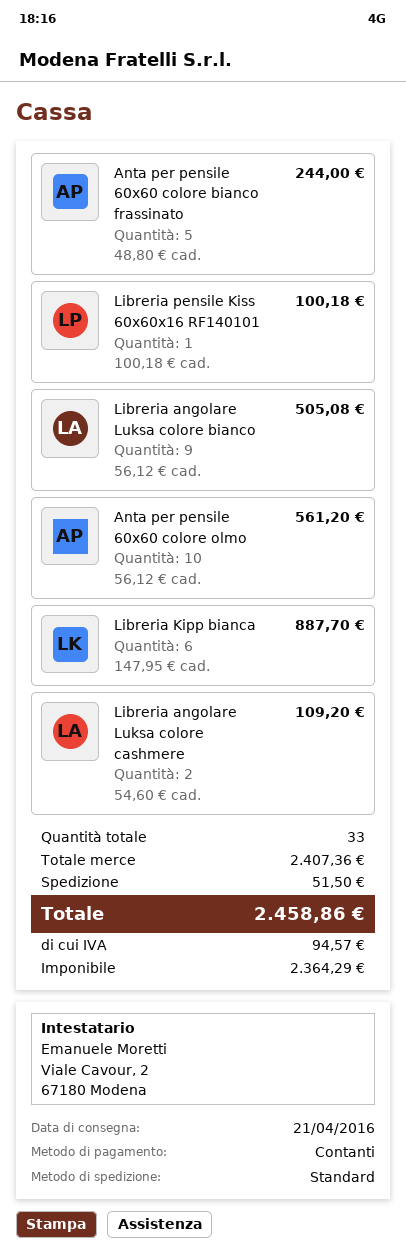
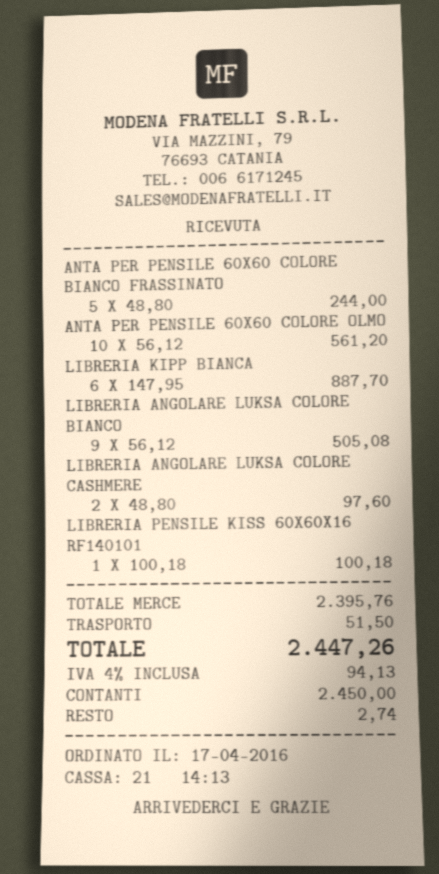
Libreria angolare Luksa colore cashmere: 2 x 54.60 = 109.20 -> 2 x 48.80 = 97.60
subtotal: 2407.36 -> 2395.76
tax: 94.57 -> 94.13
total: 2458.86 -> 2447.26

